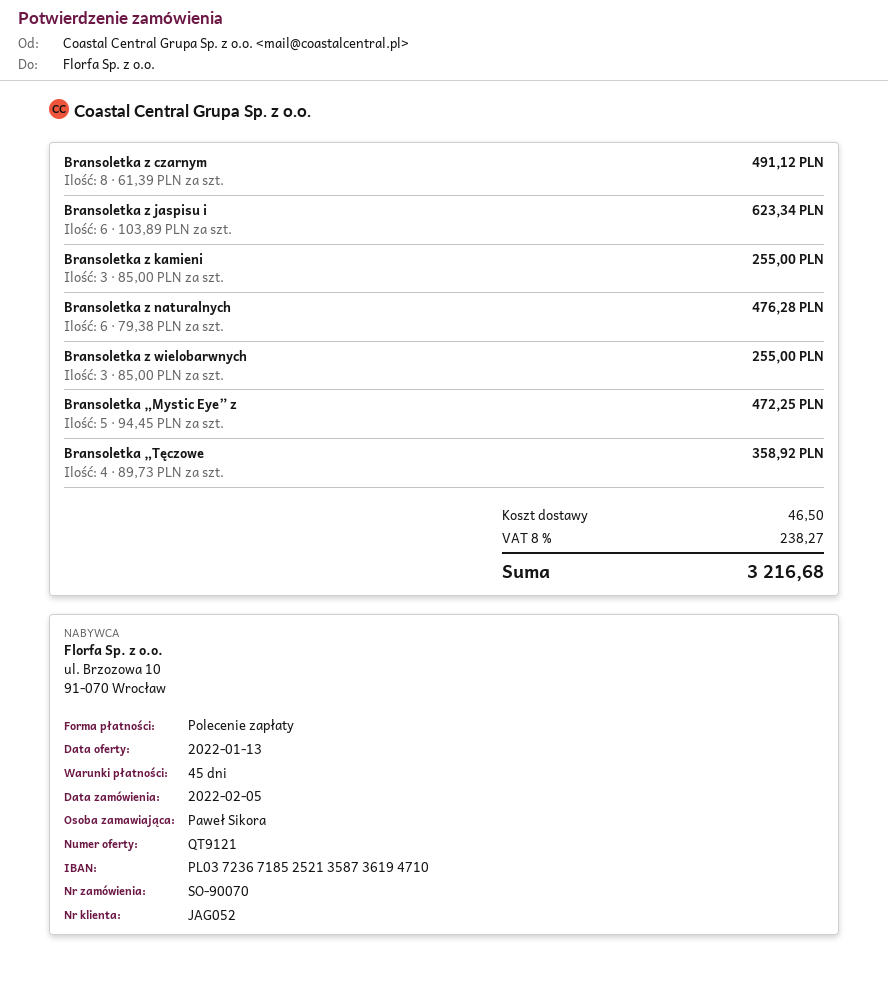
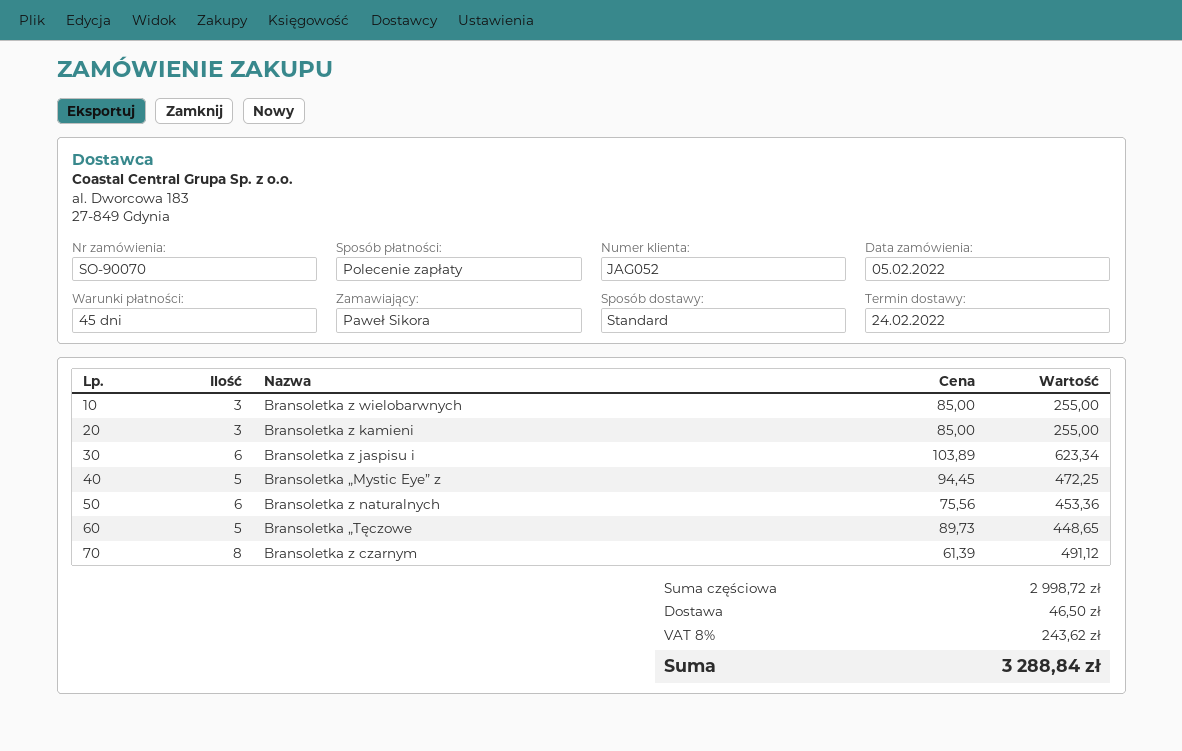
Bransoletka z naturalnych: 6 x 79.38 = 476.28 -> 6 x 75.56 = 453.36
Bransoletka „Tęczowe: 4 x 89.73 = 358.92 -> 5 x 89.73 = 448.65
tax: 8% = 238.27 -> 8% = 243.62
total: 3216.68 -> 3288.84

